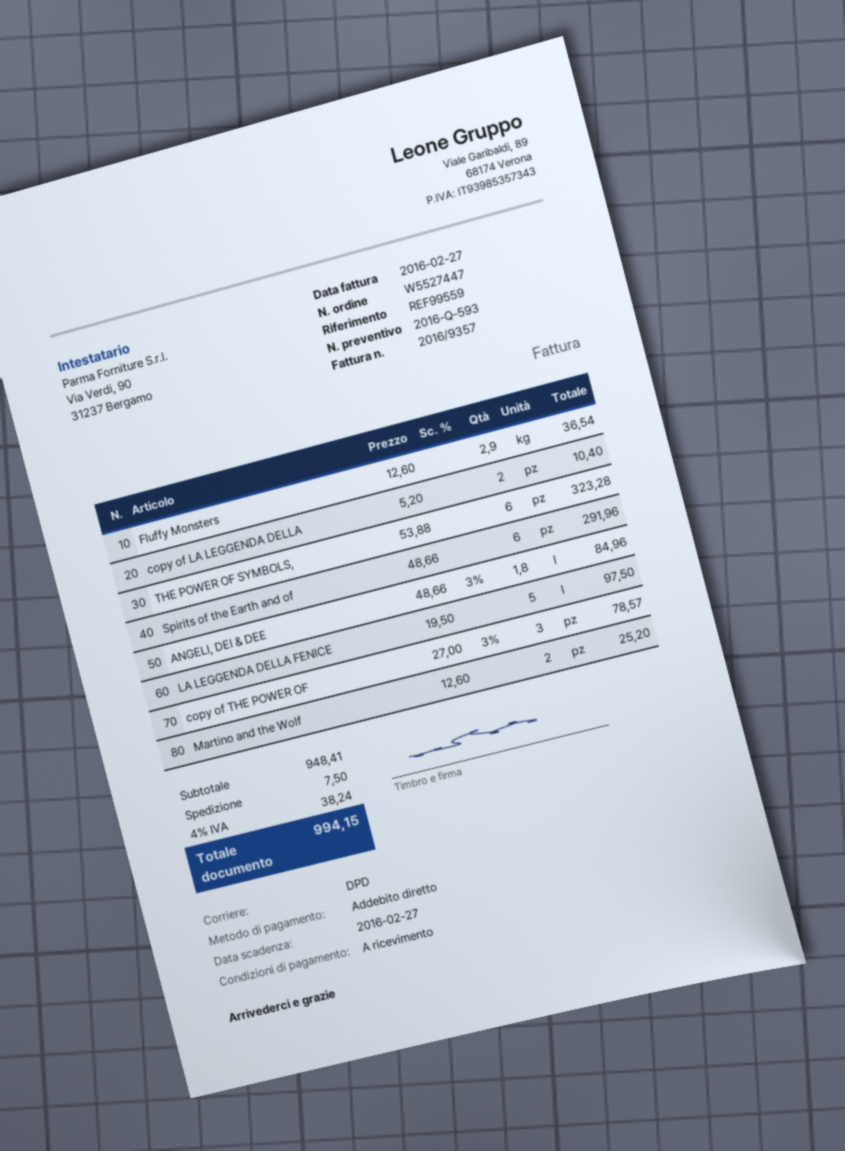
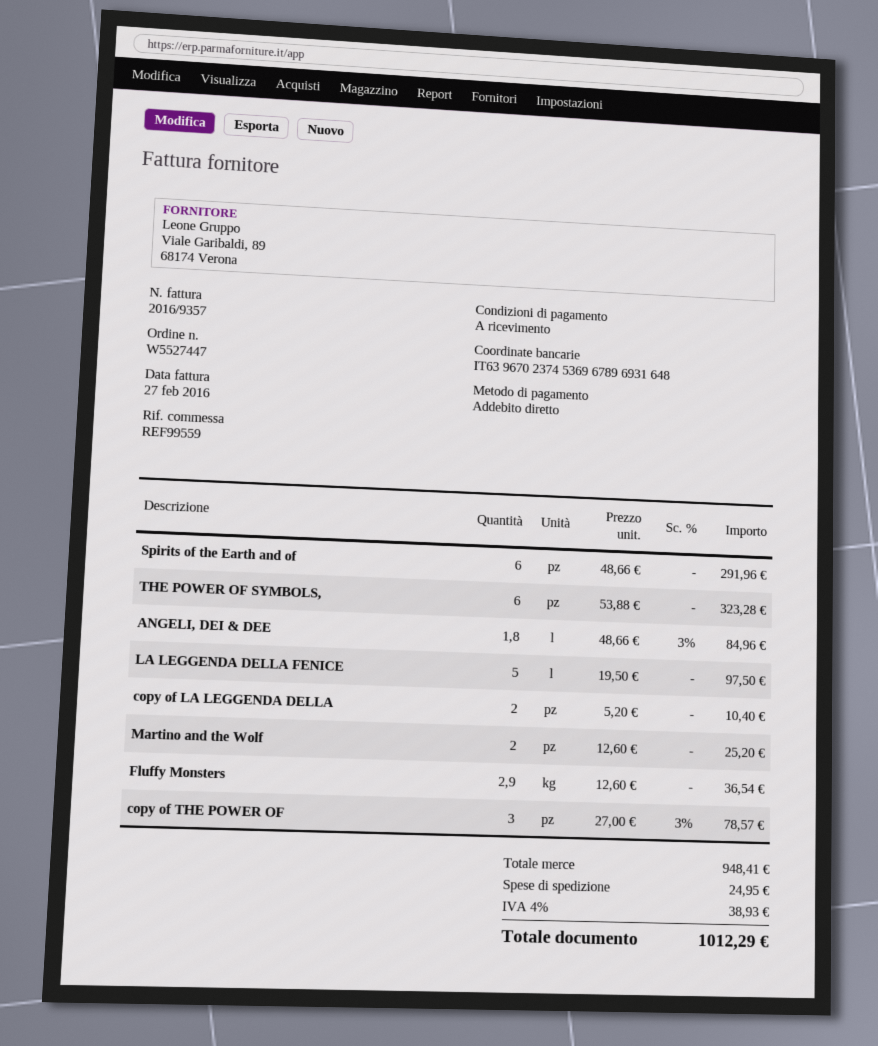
shipping: 7.50 -> 24.95
tax: 4% = 38.24 -> 4% = 38.93
total: 994.15 -> 1012.29

